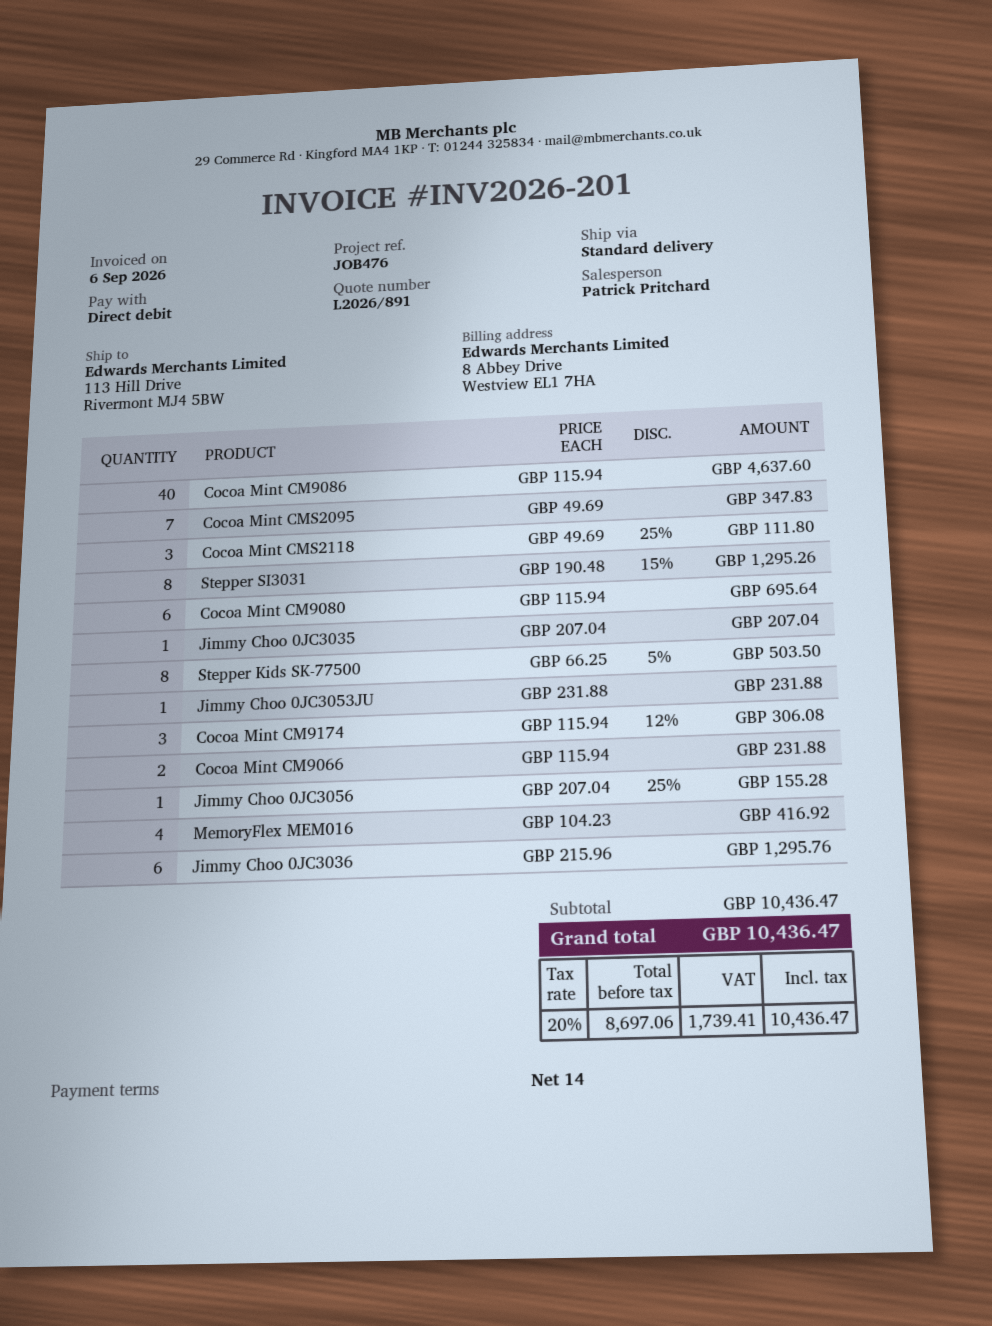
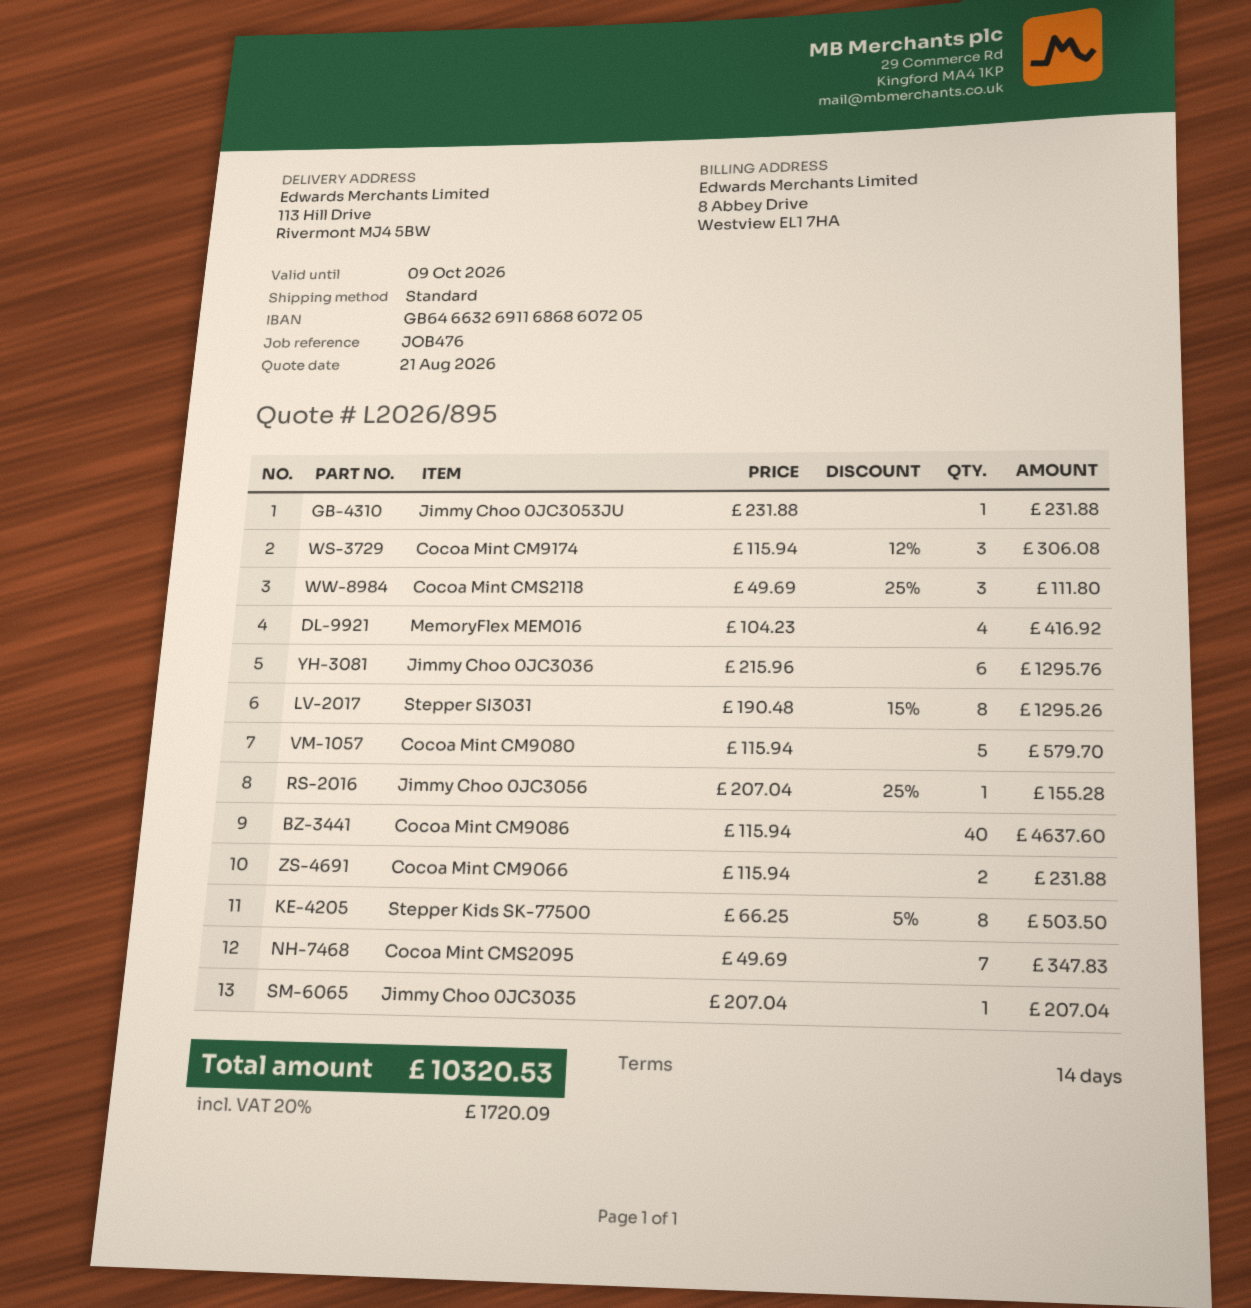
quote number: L2026/891 -> L2026/895
Cocoa Mint CM9080: 6 x 115.94 = 695.64 -> 5 x 115.94 = 579.70
tax: 20% = 1739.41 -> 20% = 1720.09
total: 10436.47 -> 10320.53

